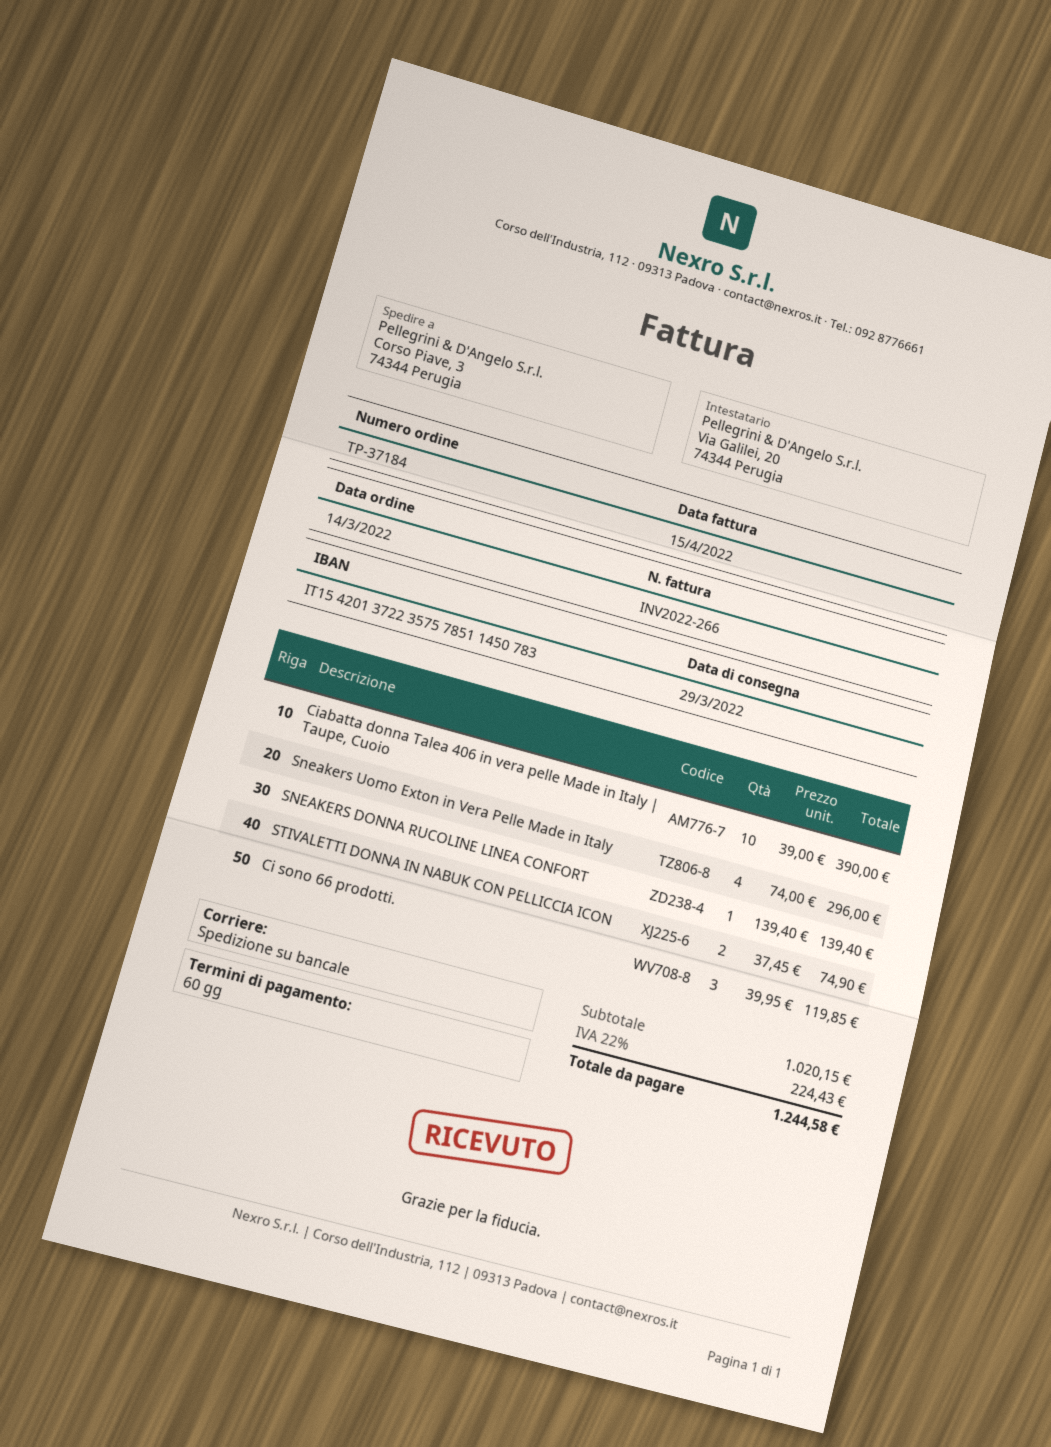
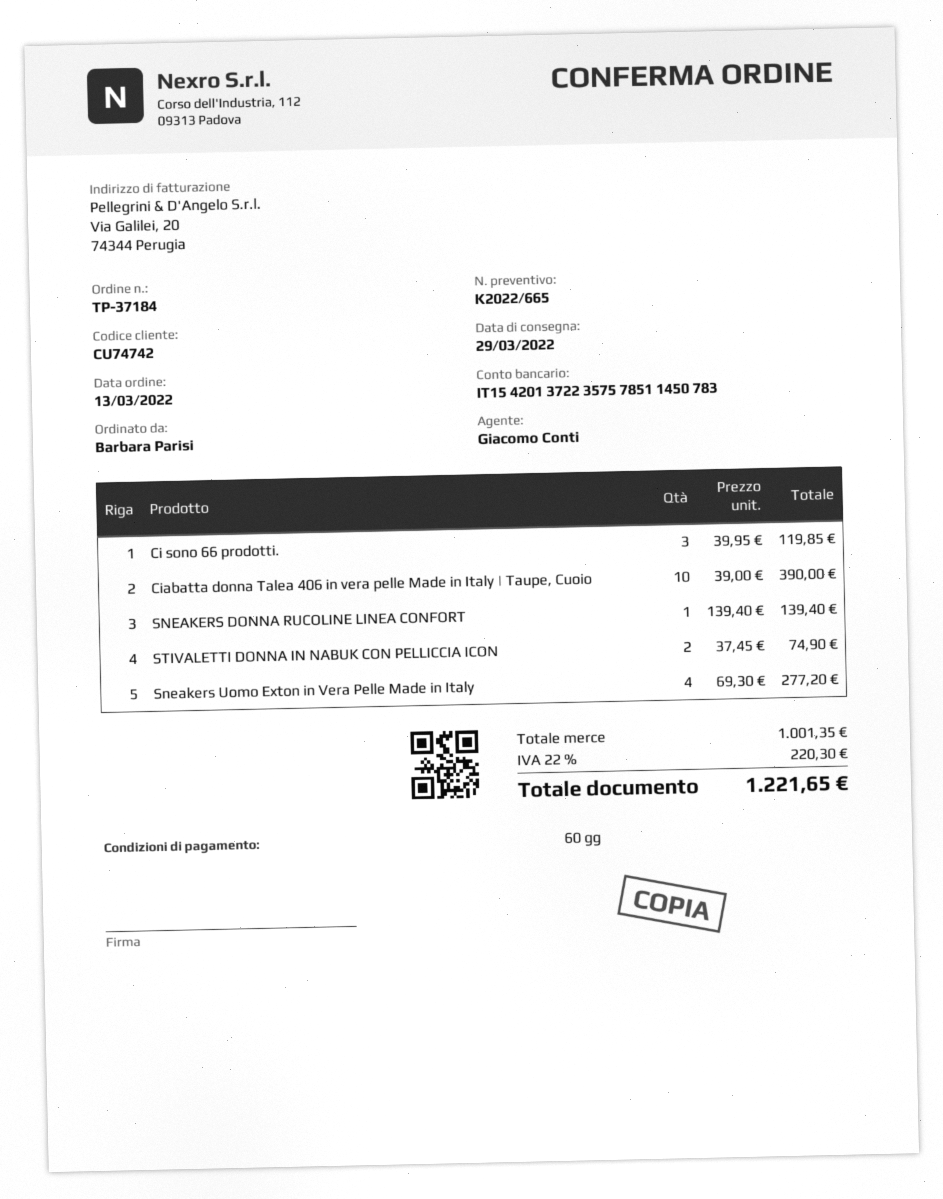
order date: 2022-03-14 -> 2022-03-13
Sneakers Uomo Exton in Vera Pelle Made in Italy: 4 x 74.00 = 296.00 -> 4 x 69.30 = 277.20
subtotal: 1020.15 -> 1001.35
tax: 22% = 224.43 -> 22% = 220.30
total: 1244.58 -> 1221.65

